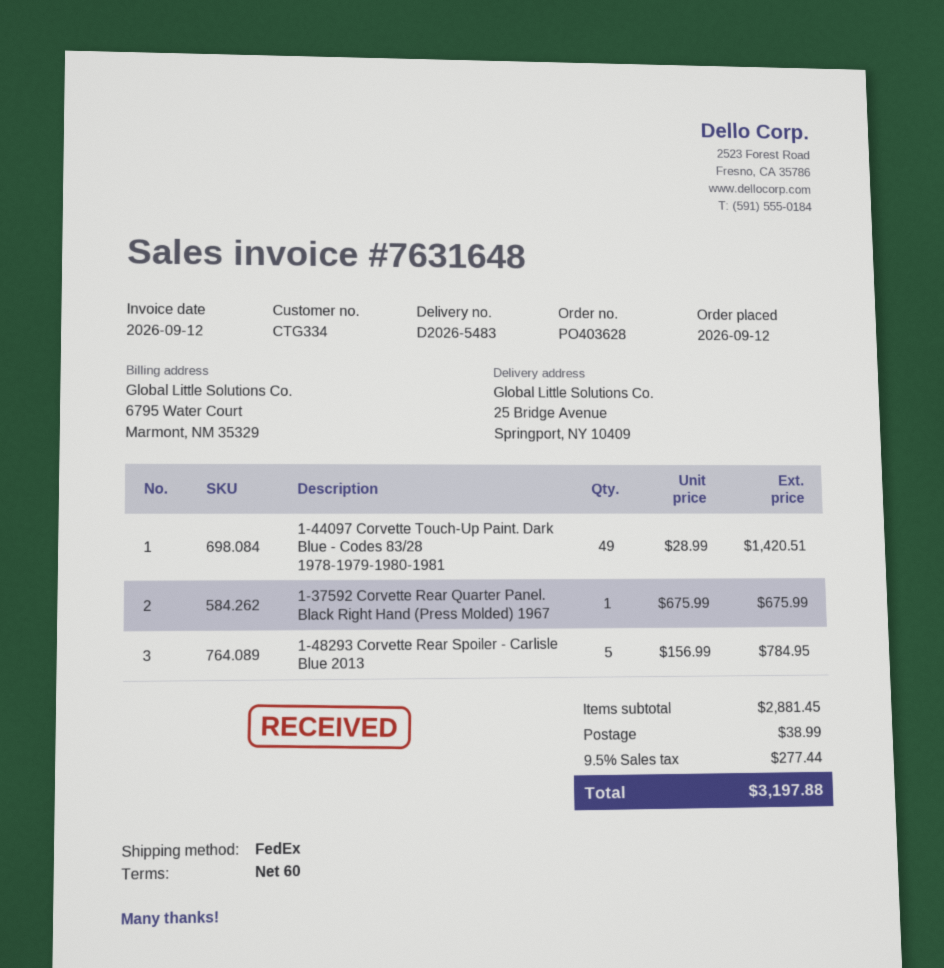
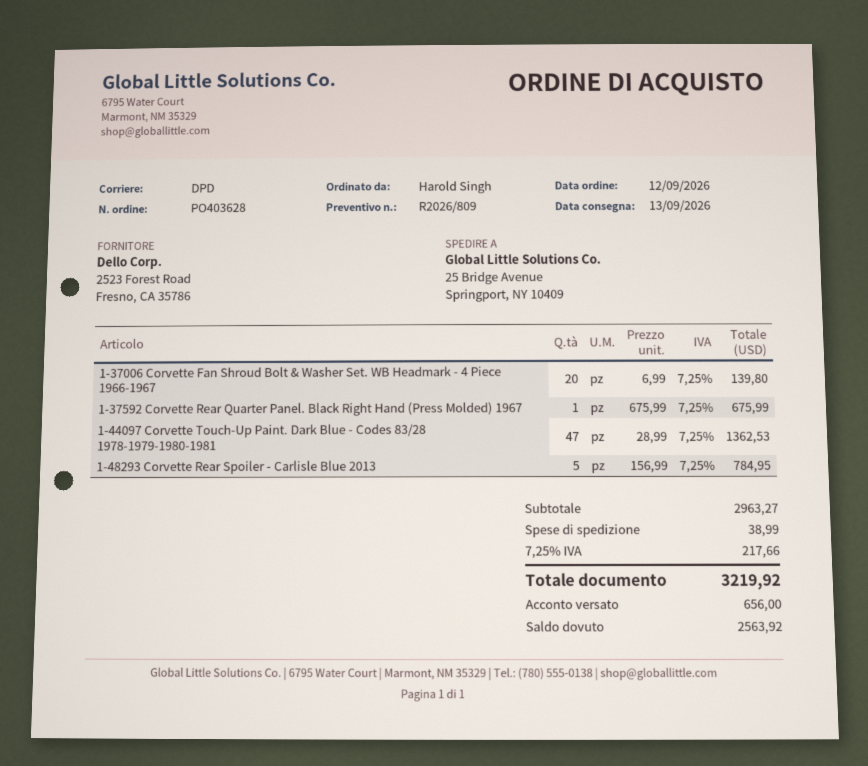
shipping method: FedEx -> DPD
1-44097 Corvette Touch-Up Paint. Dark Blue - Codes 83/28 1978-1979-1980-1981: 49 x 28.99 = 1420.51 -> 47 x 28.99 = 1362.53
1-37006 Corvette Fan Shroud Bolt & Washer Set. WB Headmark - 4 Piece 1966-1967: none -> 20 x 6.99 = 139.80
subtotal: 2881.45 -> 2963.27
tax: 9.5% = 277.44 -> 7.25% = 217.66
total: 3197.88 -> 3219.92

